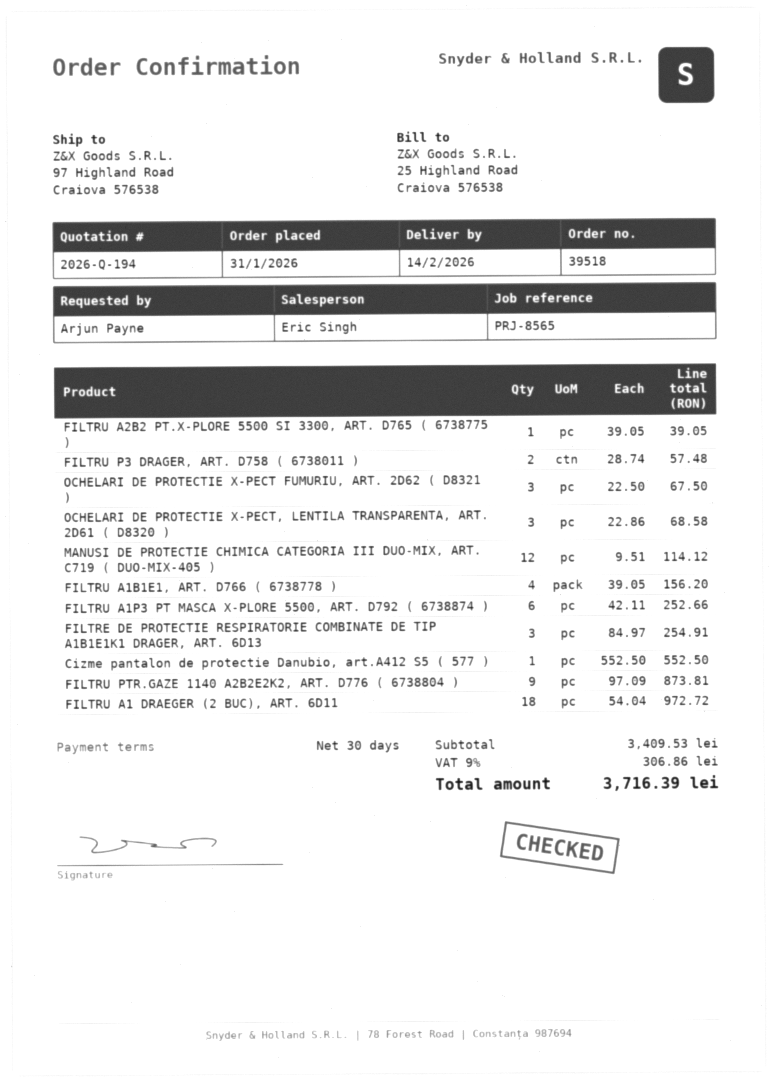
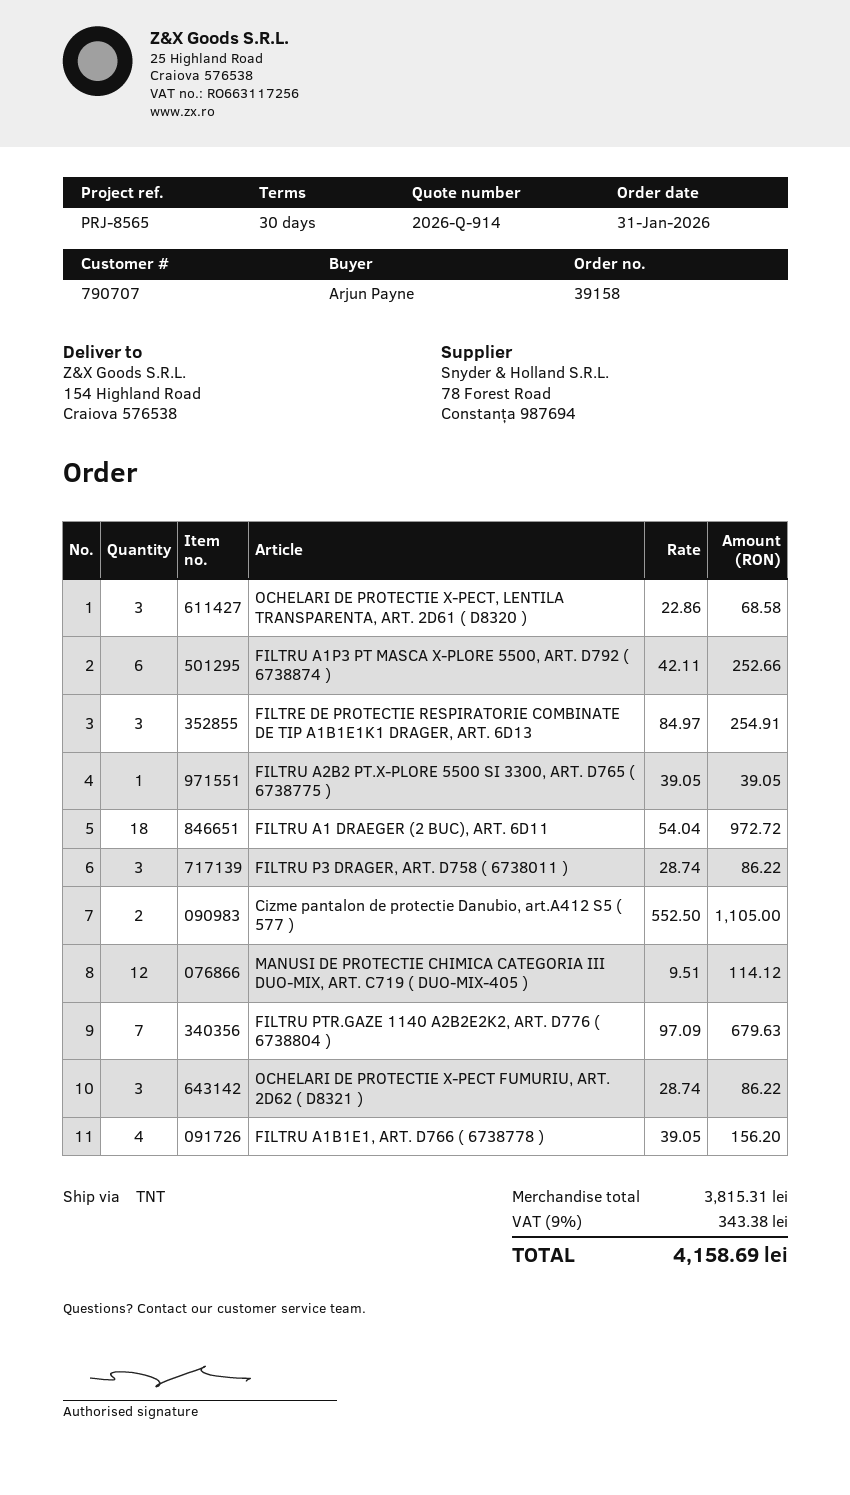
quote number: 2026-Q-194 -> 2026-Q-914
order number: 39518 -> 39158
ship to: 97 Highland Road, Craiova 576538 -> 154 Highland Road, Craiova 576538
FILTRU P3 DRAGER, ART. D758 ( 6738011 ): 2 x 28.74 = 57.48 -> 3 x 28.74 = 86.22
OCHELARI DE PROTECTIE X-PECT FUMURIU, ART. 2D62 ( D8321 ): 3 x 22.50 = 67.50 -> 3 x 28.74 = 86.22
Cizme pantalon de protectie Danubio, art.A412 S5 ( 577 ): 1 x 552.50 = 552.50 -> 2 x 552.50 = 1105.00
FILTRU PTR.GAZE 1140 A2B2E2K2, ART. D776 ( 6738804 ): 9 x 97.09 = 873.81 -> 7 x 97.09 = 679.63
subtotal: 3409.53 -> 3815.31
tax: 9% = 306.86 -> 9% = 343.38
total: 3716.39 -> 4158.69

